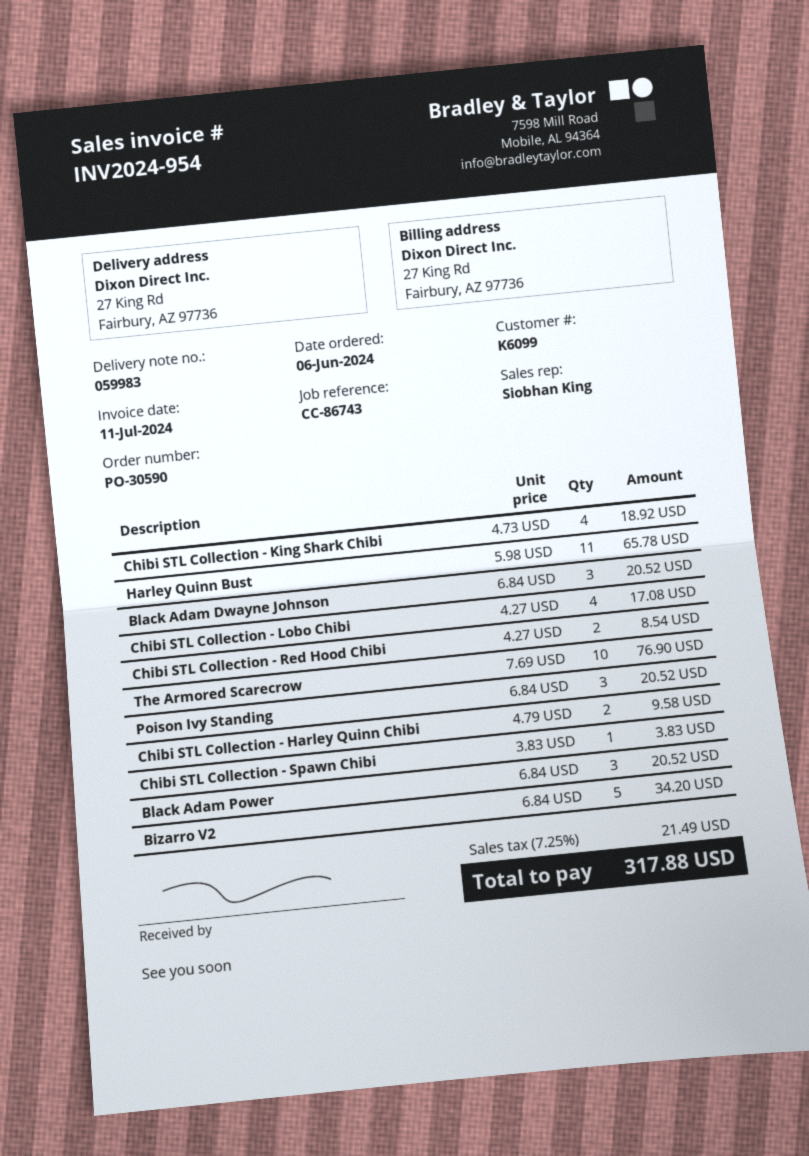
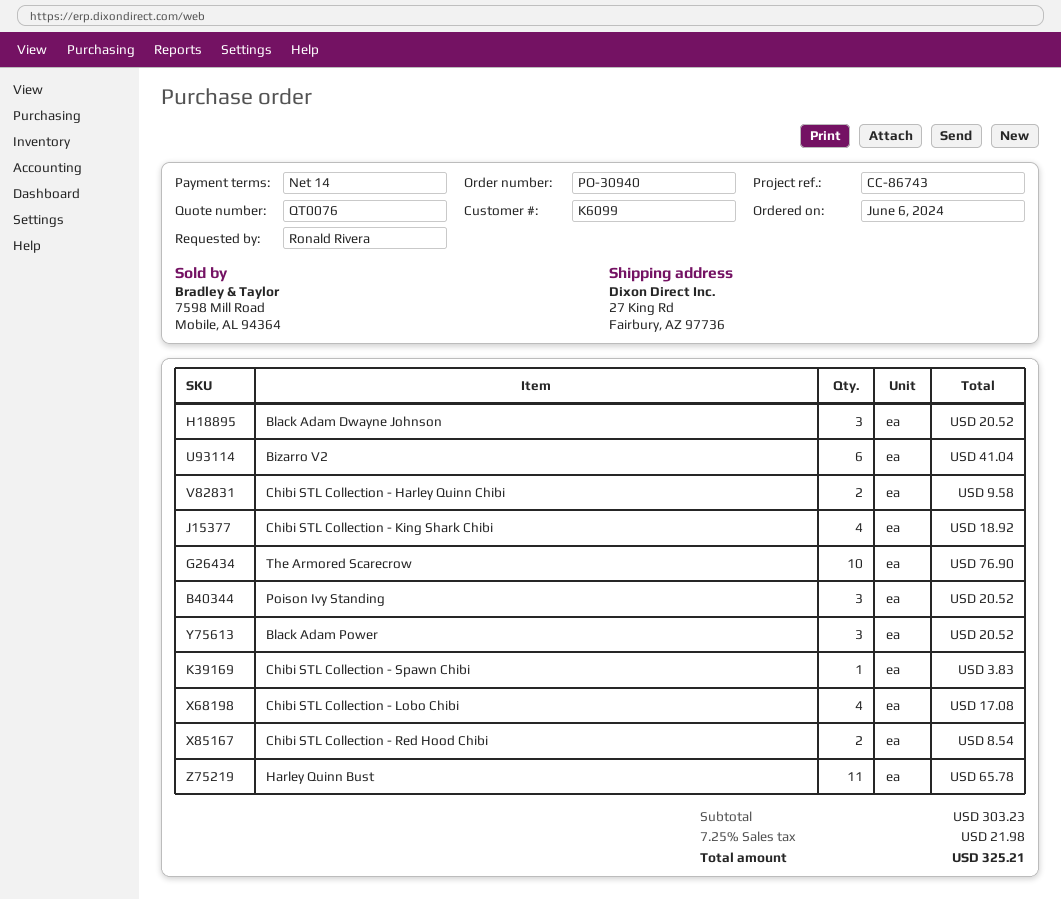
order number: PO-30590 -> PO-30940
Bizarro V2: 5 for 34.20 -> 6 for 41.04
tax: 7.25% = 21.49 -> 7.25% = 21.98
total: 317.88 -> 325.21

